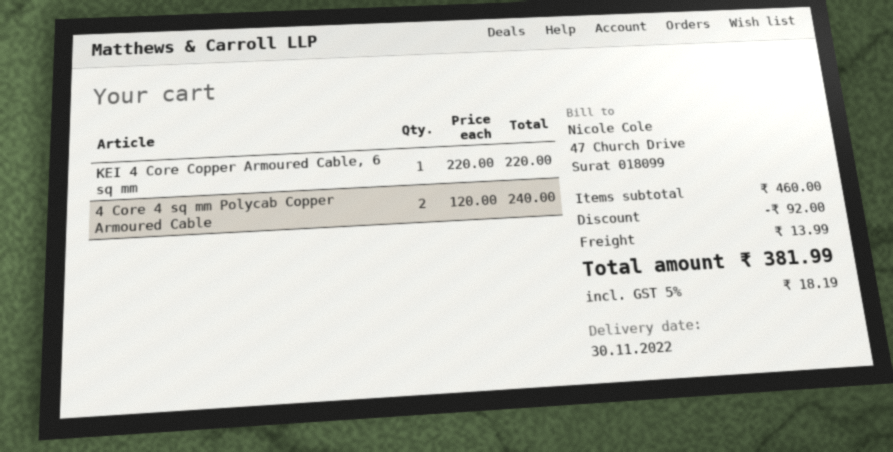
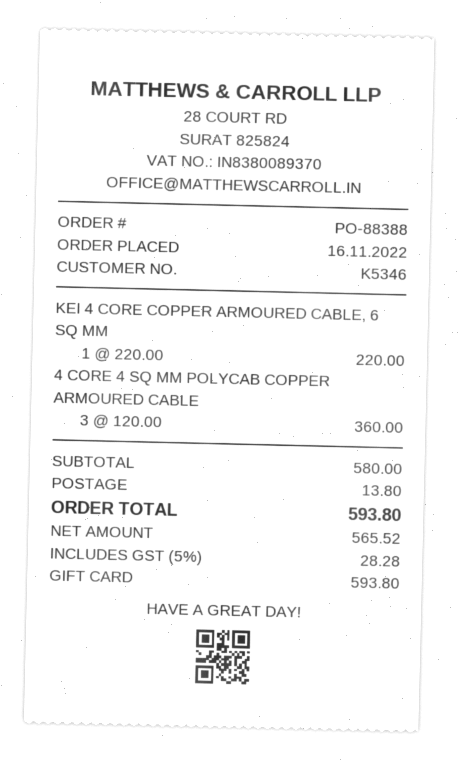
4 Core 4 sq mm Polycab Copper Armoured Cable: 2 x 120.00 = 240.00 -> 3 x 120.00 = 360.00
subtotal: 460.00 -> 580.00
discount: 92.00 -> none
shipping: 13.99 -> 13.80
tax: 5% = 18.19 -> 5% = 28.28
total: 381.99 -> 593.80

